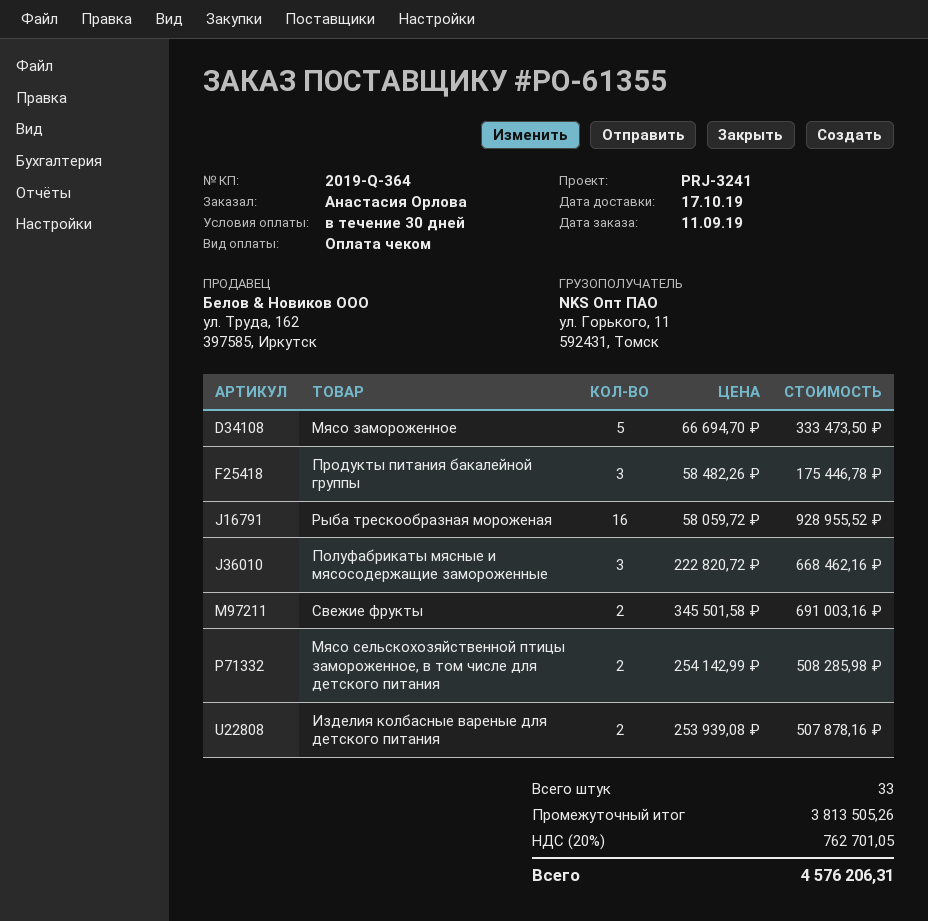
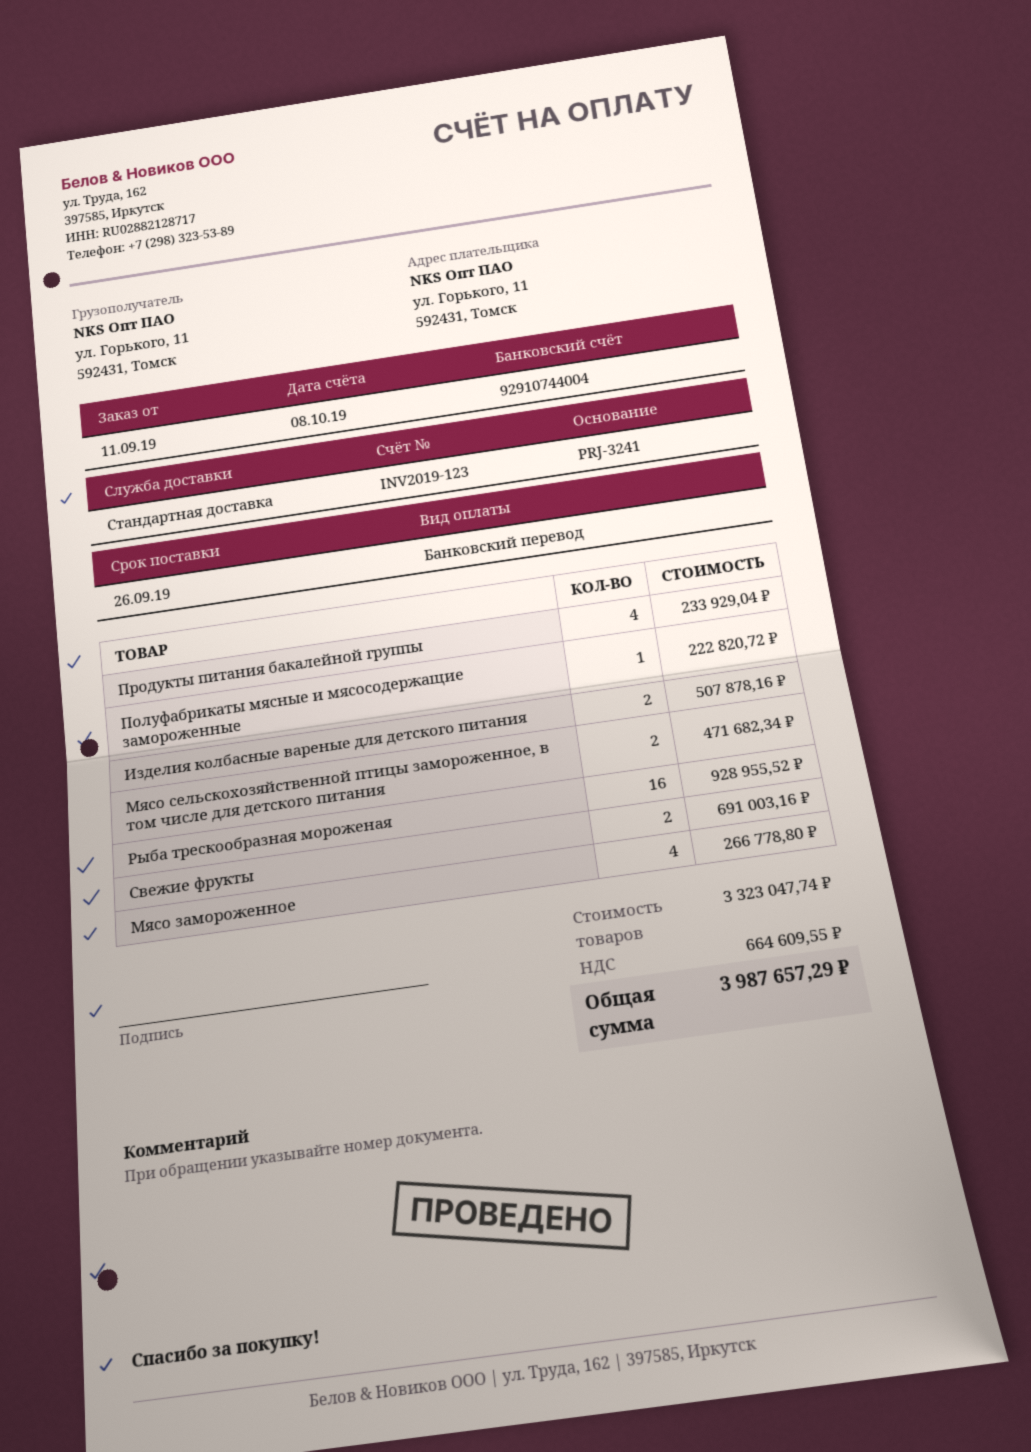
delivery date: 2019-10-17 -> 2019-09-26
payment method: cheque -> bank transfer
Мясо замороженное: 5 for 333473.50 -> 4 for 266778.80
Продукты питания бакалейной группы: 3 for 175446.78 -> 4 for 233929.04
Полуфабрикаты мясные и мясосодержащие замороженные: 3 for 668462.16 -> 1 for 222820.72
Мясо сельскохозяйственной птицы замороженное, в том числе для детского питания: 2 for 508285.98 -> 2 for 471682.34
subtotal: 3813505.26 -> 3323047.74
tax: 762701.05 -> 664609.55
total: 4576206.31 -> 3987657.29

